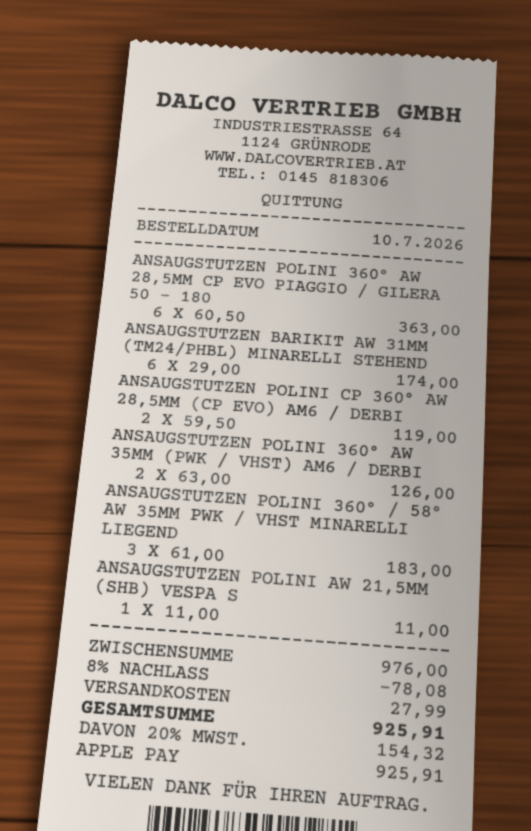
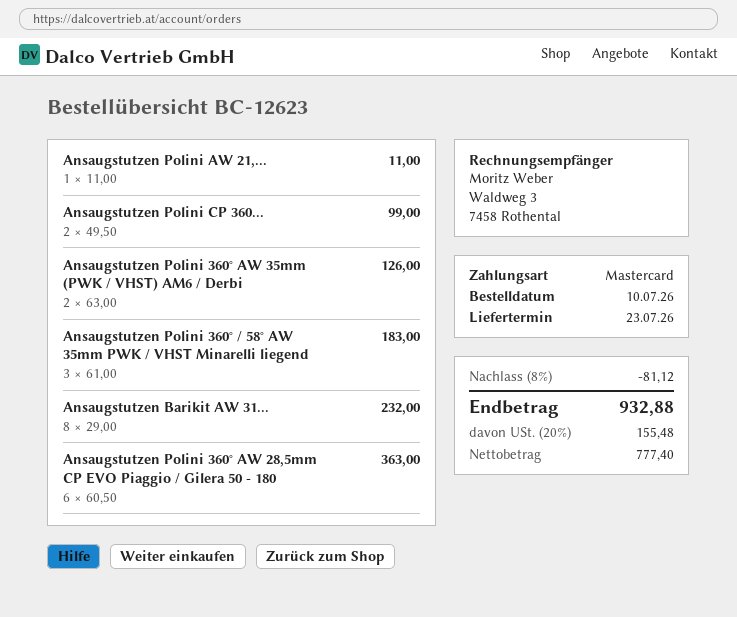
payment method: Apple Pay -> Mastercard
ANSAUGSTUTZEN BARIKIT AW 31MM (TM24/PHBL) MINARELLI STEHEND: 6 x 29.00 = 174.00 -> 8 x 29.00 = 232.00
ANSAUGSTUTZEN POLINI CP 360° AW 28,5MM (CP EVO) AM6 / DERBI: 2 x 59.50 = 119.00 -> 2 x 49.50 = 99.00
discount: 8% = 78.08 -> 8% = 81.12
shipping: 27.99 -> none
tax: 20% = 154.32 -> 20% = 155.48
total: 925.91 -> 932.88

